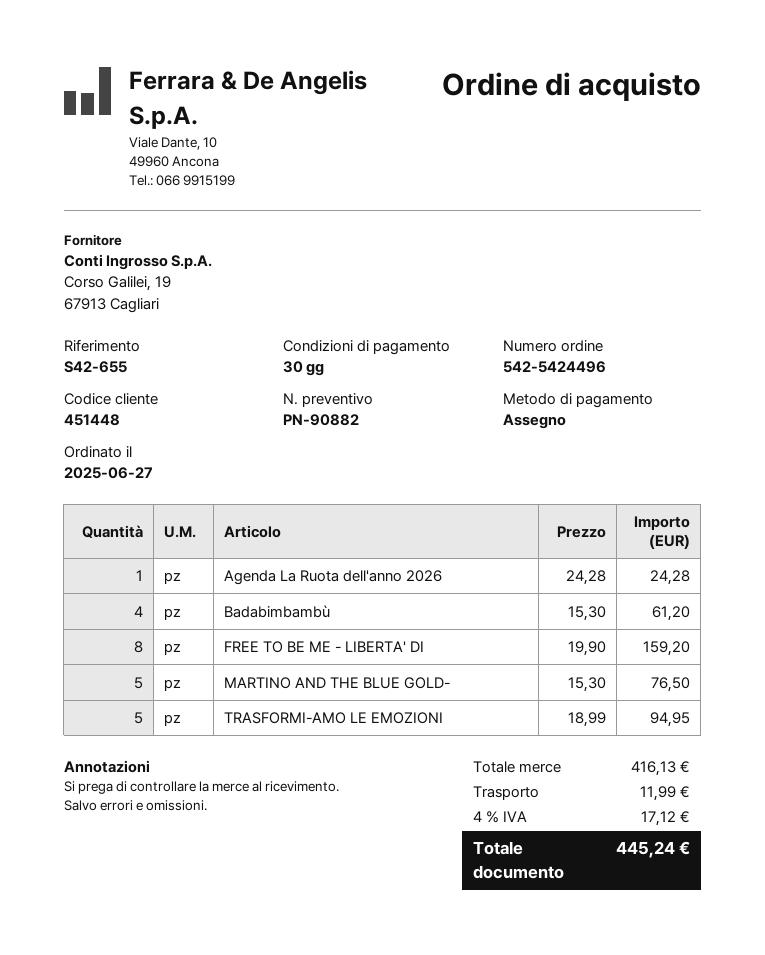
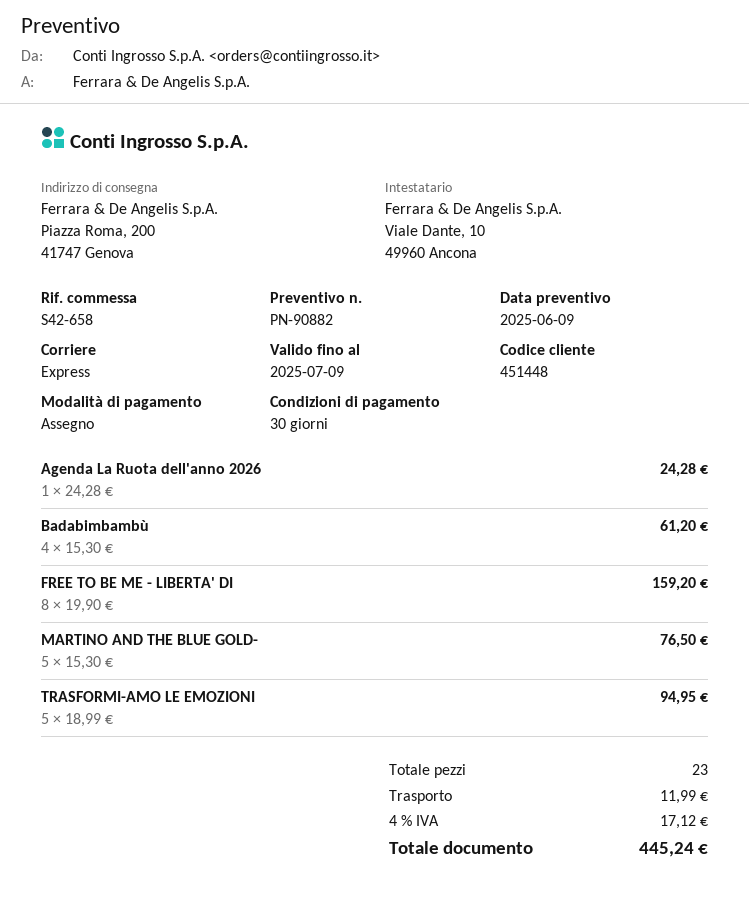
reference: S42-655 -> S42-658

